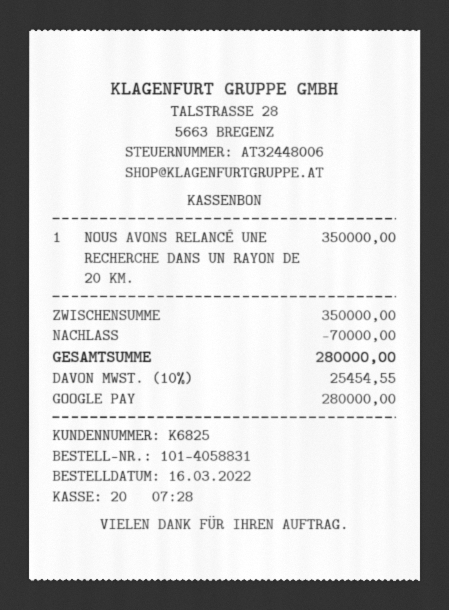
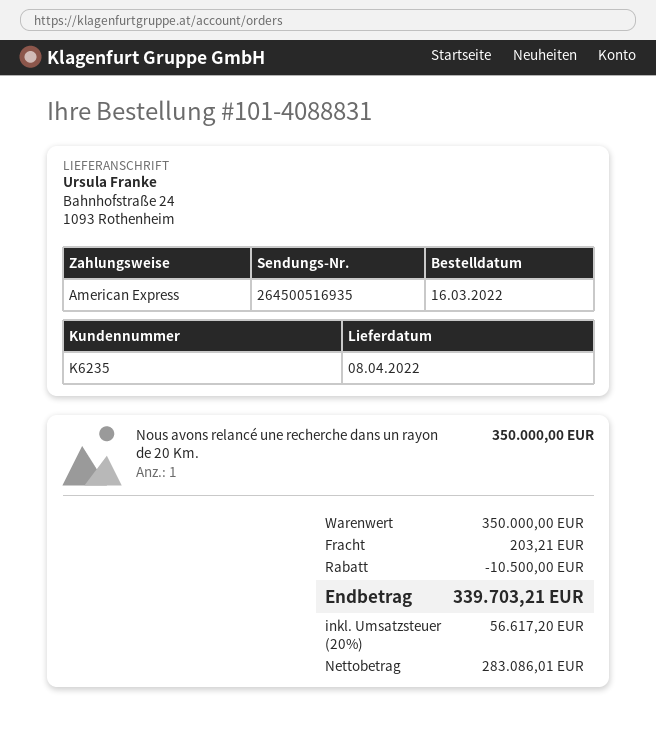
order number: 101-4058831 -> 101-4088831
customer number: K6825 -> K6235
payment method: Google Pay -> American Express
discount: 70000.00 -> 10500.00
shipping: none -> 203.21
tax: 10% = 25454.55 -> 20% = 56617.20
total: 280000.00 -> 339703.21

